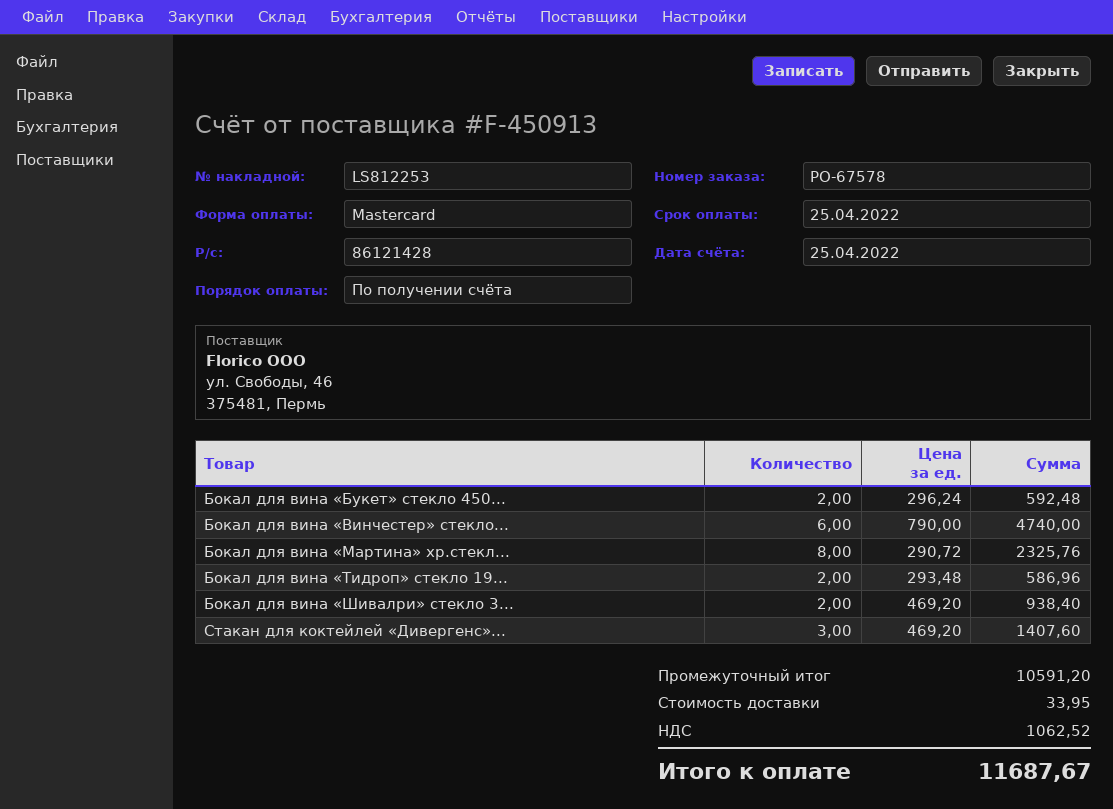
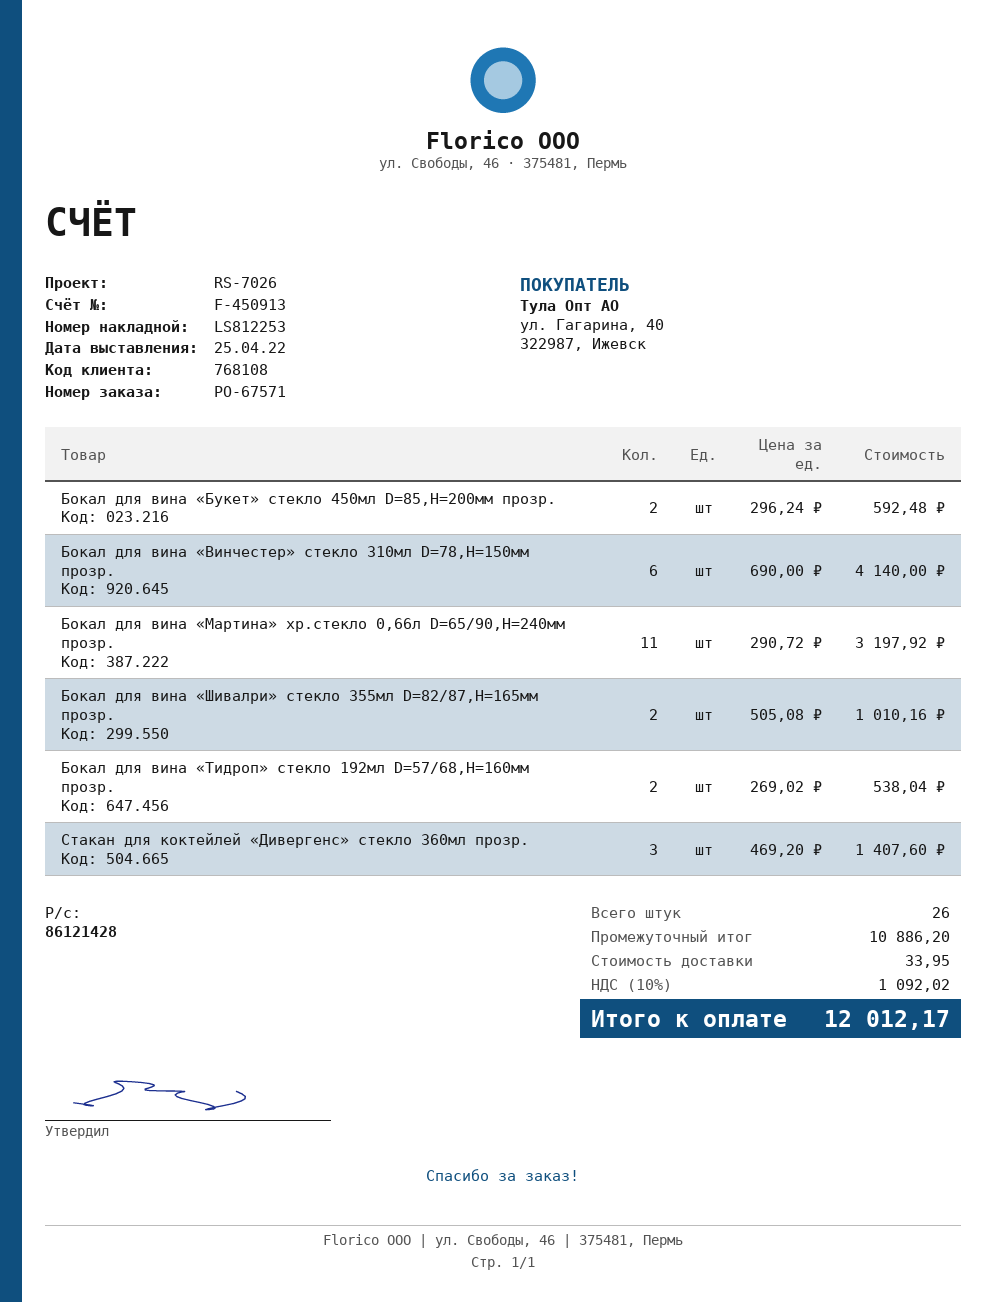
order number: PO-67578 -> PO-67571
Бокал для вина «Винчестер» стекло...: 6 x 790.00 = 4740.00 -> 6 x 690.00 = 4140.00
Бокал для вина «Мартина» хр.стекл...: 8 x 290.72 = 2325.76 -> 11 x 290.72 = 3197.92
Бокал для вина «Тидроп» стекло 19...: 2 x 293.48 = 586.96 -> 2 x 269.02 = 538.04
Бокал для вина «Шивалри» стекло 3...: 2 x 469.20 = 938.40 -> 2 x 505.08 = 1010.16
subtotal: 10591.20 -> 10886.20
tax: 1062.52 -> 1092.02
total: 11687.67 -> 12012.17

